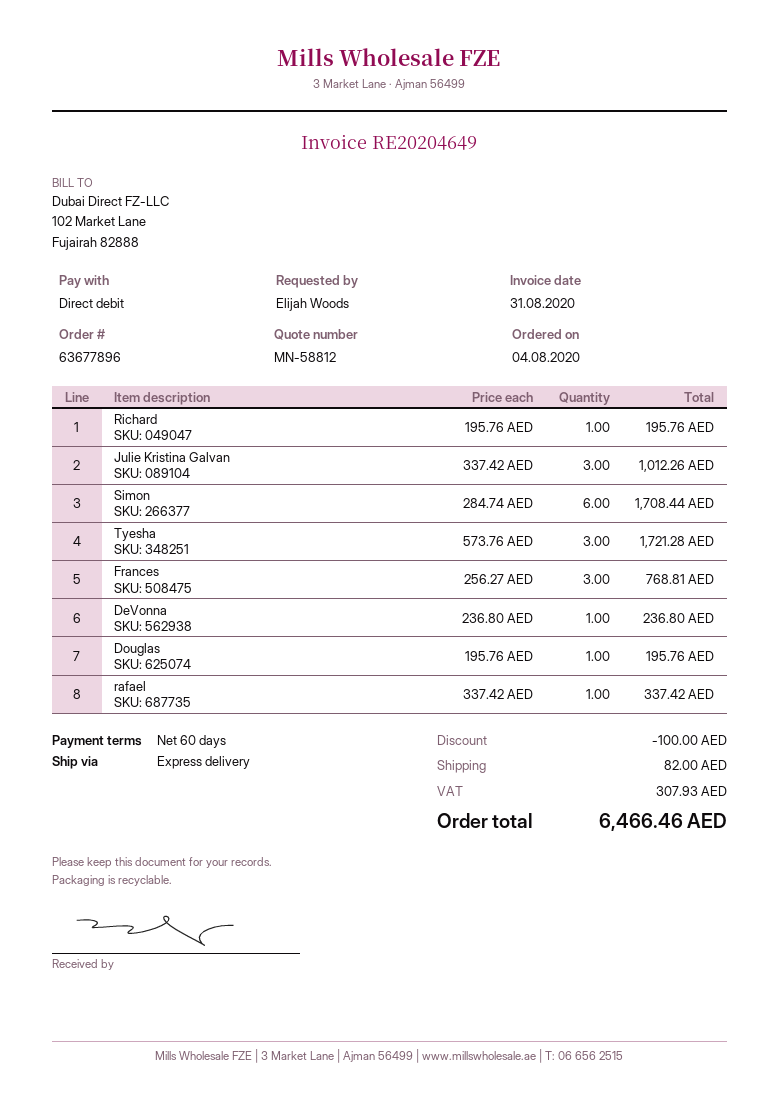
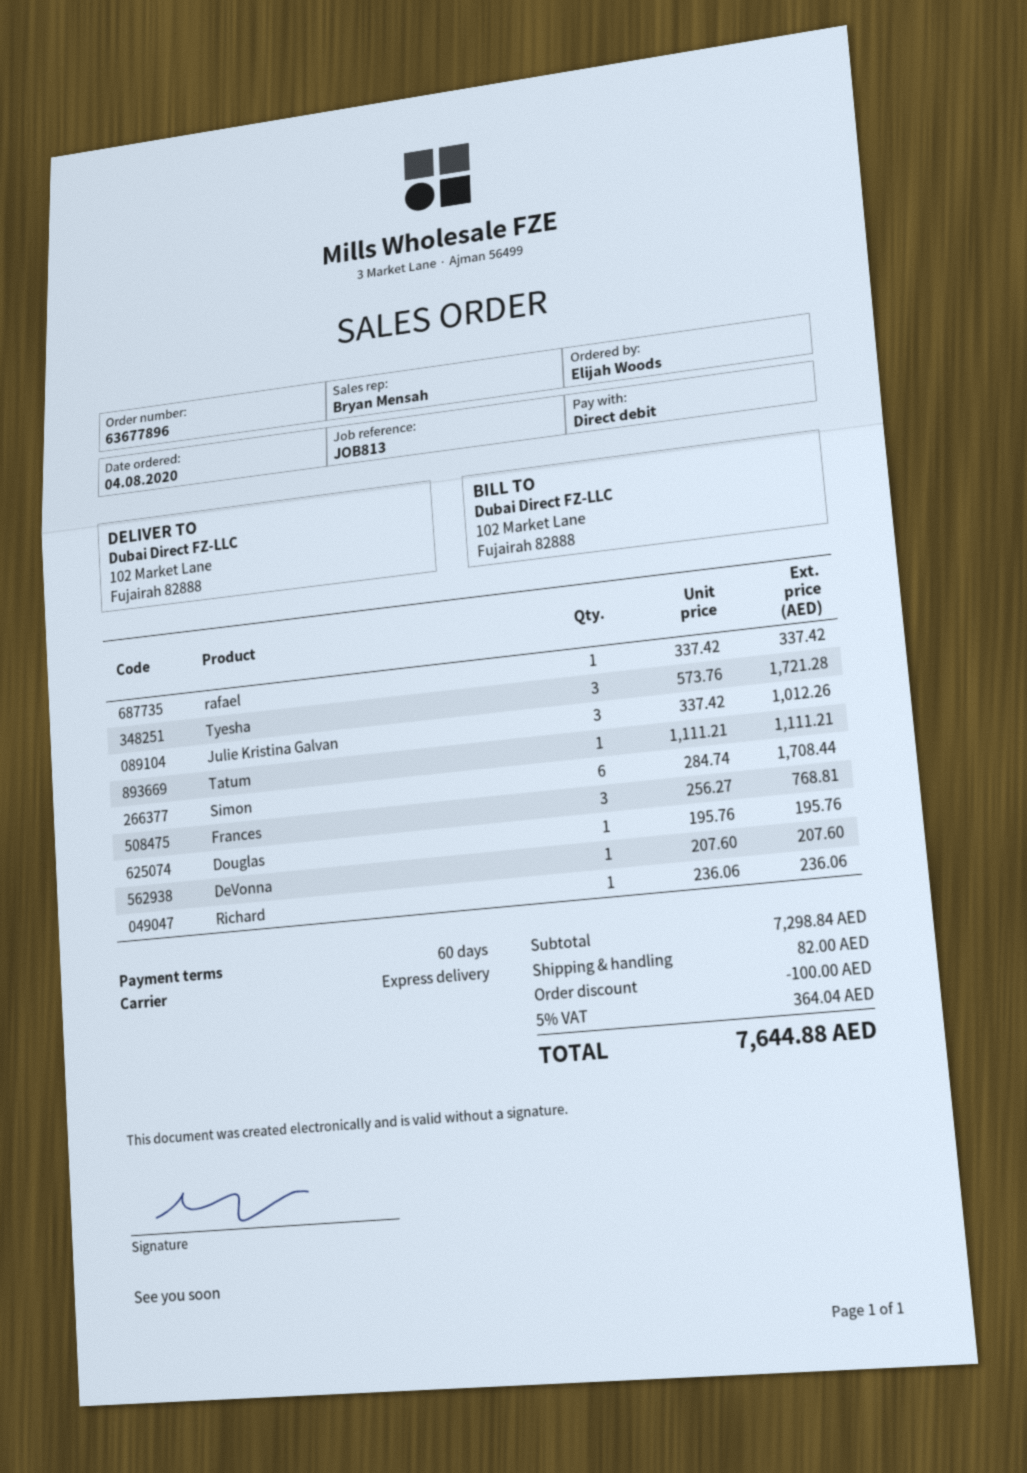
Richard: 1 x 195.76 = 195.76 -> 1 x 236.06 = 236.06
DeVonna: 1 x 236.80 = 236.80 -> 1 x 207.60 = 207.60
Tatum: none -> 1 x 1111.21 = 1111.21
tax: 307.93 -> 364.04
total: 6466.46 -> 7644.88

